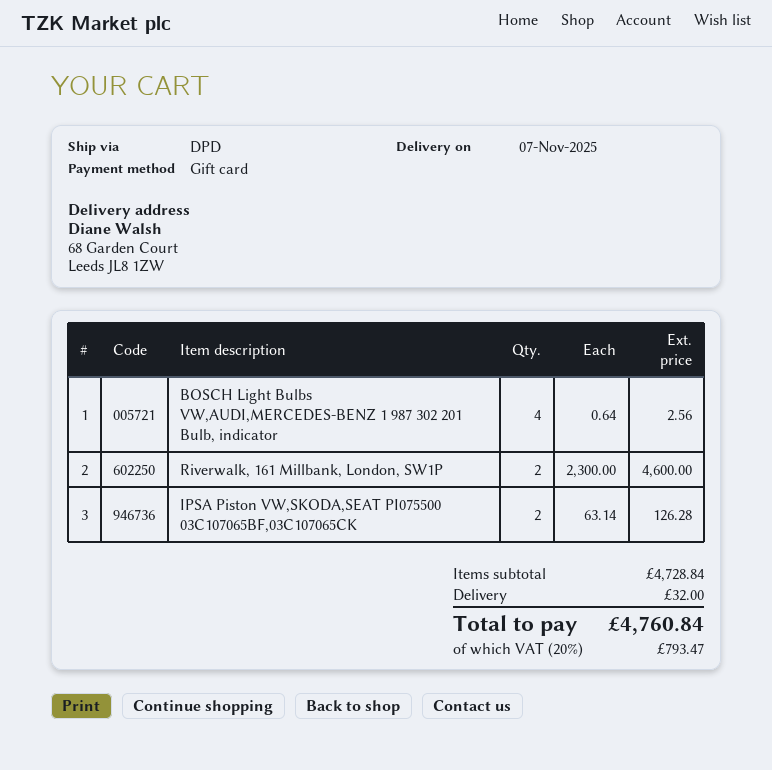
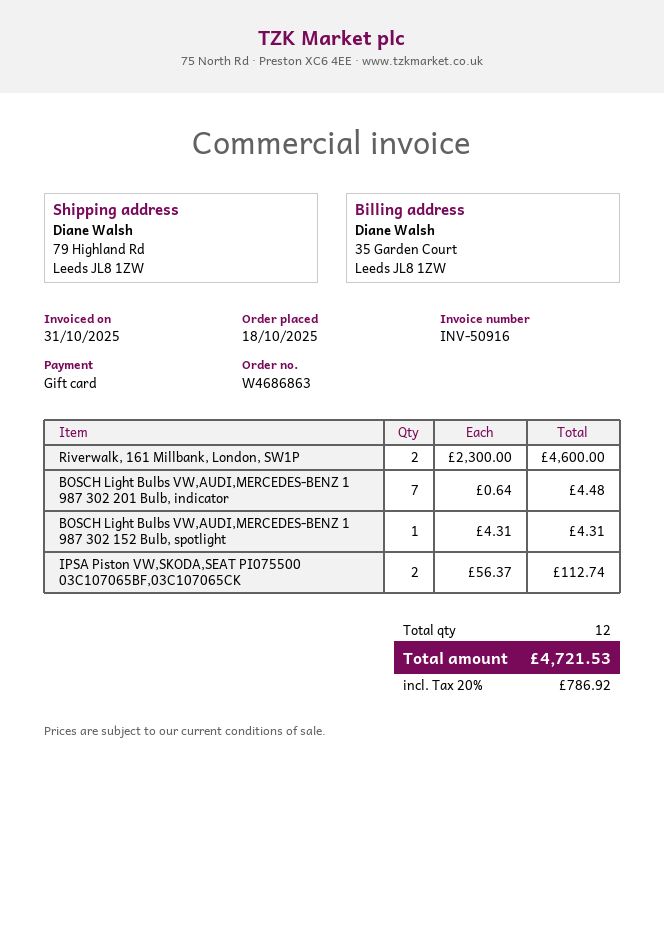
ship to: 68 Garden Court, Leeds JL8 1ZW -> 79 Highland Rd, Leeds JL8 1ZW
BOSCH Light Bulbs VW,AUDI,MERCEDES-BENZ 1 987 302 201 Bulb, indicator: 4 x 0.64 = 2.56 -> 7 x 0.64 = 4.48
IPSA Piston VW,SKODA,SEAT PI075500 03C107065BF,03C107065CK: 2 x 63.14 = 126.28 -> 2 x 56.37 = 112.74
BOSCH Light Bulbs VW,AUDI,MERCEDES-BENZ 1 987 302 152 Bulb, spotlight: none -> 1 x 4.31 = 4.31
shipping: 32.00 -> none
tax: 20% = 793.47 -> 20% = 786.92
total: 4760.84 -> 4721.53

